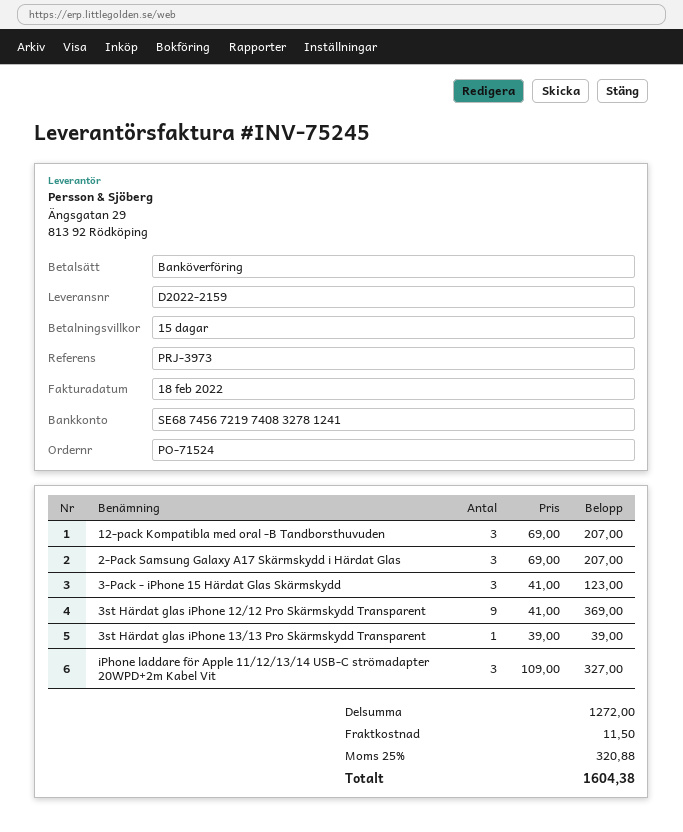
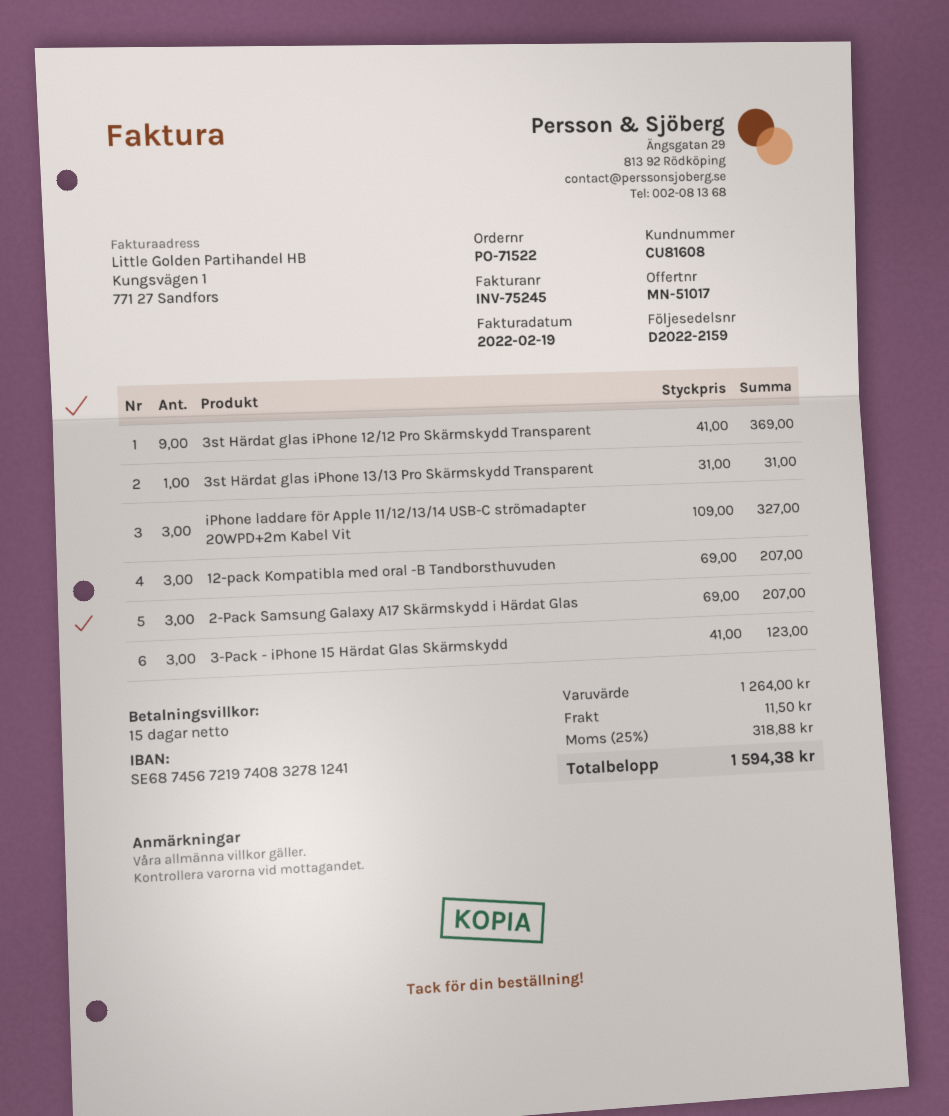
order number: PO-71524 -> PO-71522
invoice date: 2022-02-18 -> 2022-02-19
3st Härdat glas iPhone 13/13 Pro Skärmskydd Transparent: 1 x 39.00 = 39.00 -> 1 x 31.00 = 31.00
subtotal: 1272.00 -> 1264.00
tax: 25% = 320.88 -> 25% = 318.88
total: 1604.38 -> 1594.38

